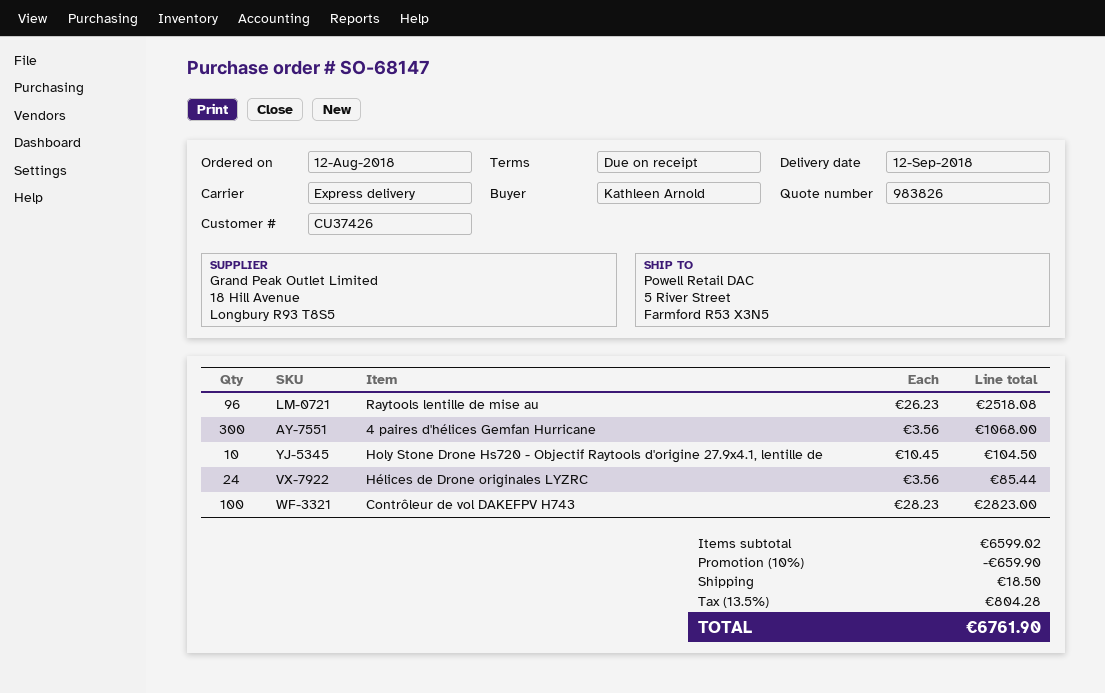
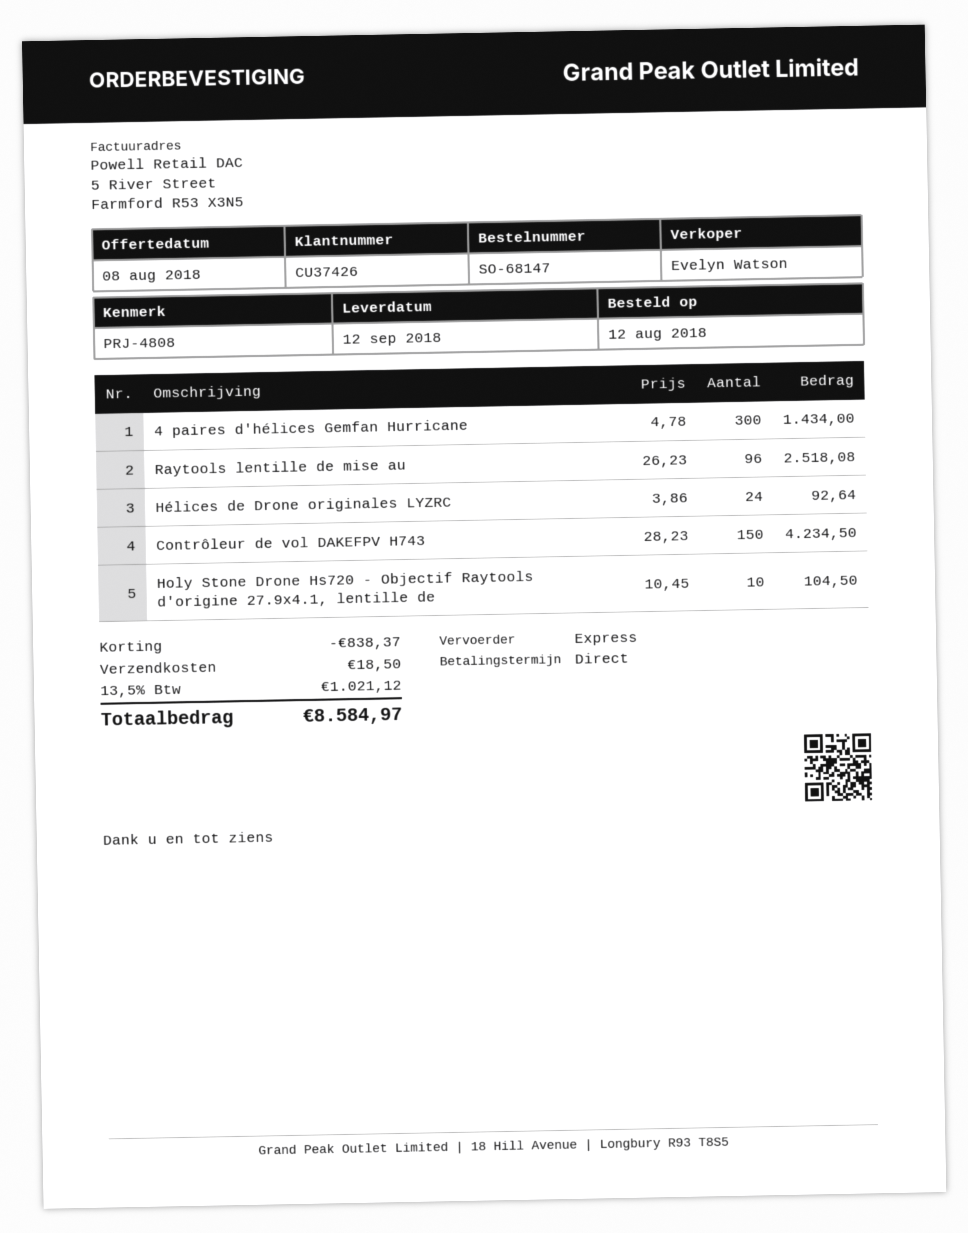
4 paires d'hélices Gemfan Hurricane: 300 x 3.56 = 1068.00 -> 300 x 4.78 = 1434.00
Hélices de Drone originales LYZRC: 24 x 3.56 = 85.44 -> 24 x 3.86 = 92.64
Contrôleur de vol DAKEFPV H743: 100 x 28.23 = 2823.00 -> 150 x 28.23 = 4234.50
discount: 659.90 -> 838.37
tax: 13.5% = 804.28 -> 13.5% = 1021.12
total: 6761.90 -> 8584.97

